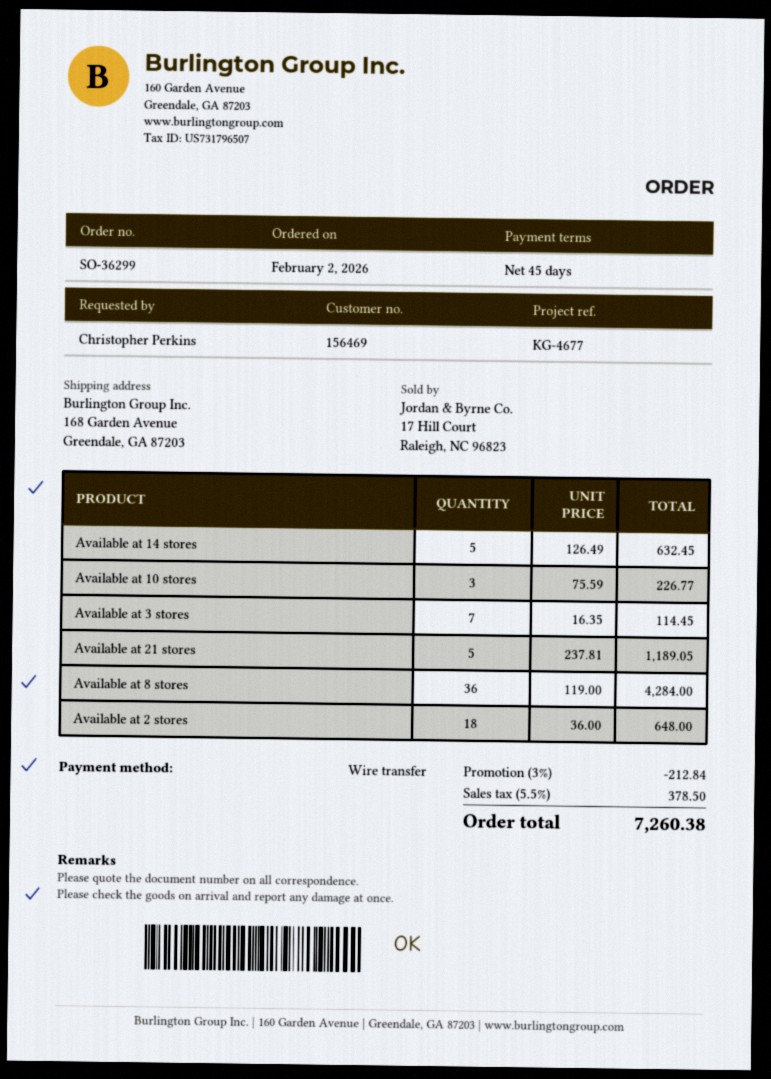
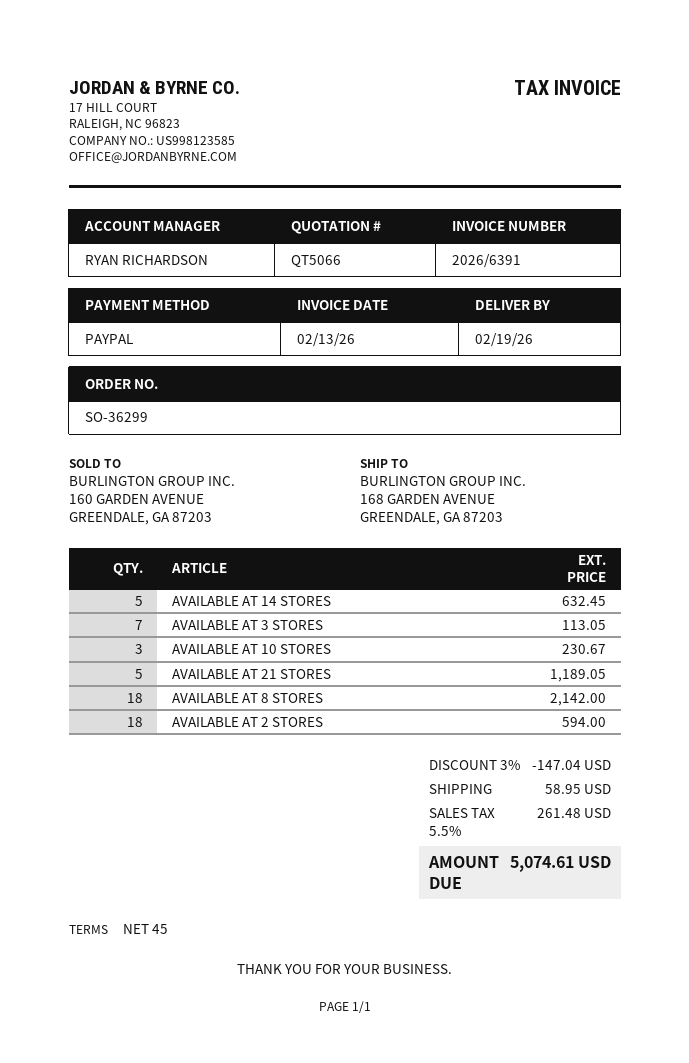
payment method: bank transfer -> PayPal
Available at 10 stores: 3 for 226.77 -> 3 for 230.67
Available at 3 stores: 7 for 114.45 -> 7 for 113.05
Available at 8 stores: 36 for 4284.00 -> 18 for 2142.00
Available at 2 stores: 18 for 648.00 -> 18 for 594.00
discount: 3% = 212.84 -> 3% = 147.04
shipping: none -> 58.95
tax: 5.5% = 378.50 -> 5.5% = 261.48
total: 7260.38 -> 5074.61

